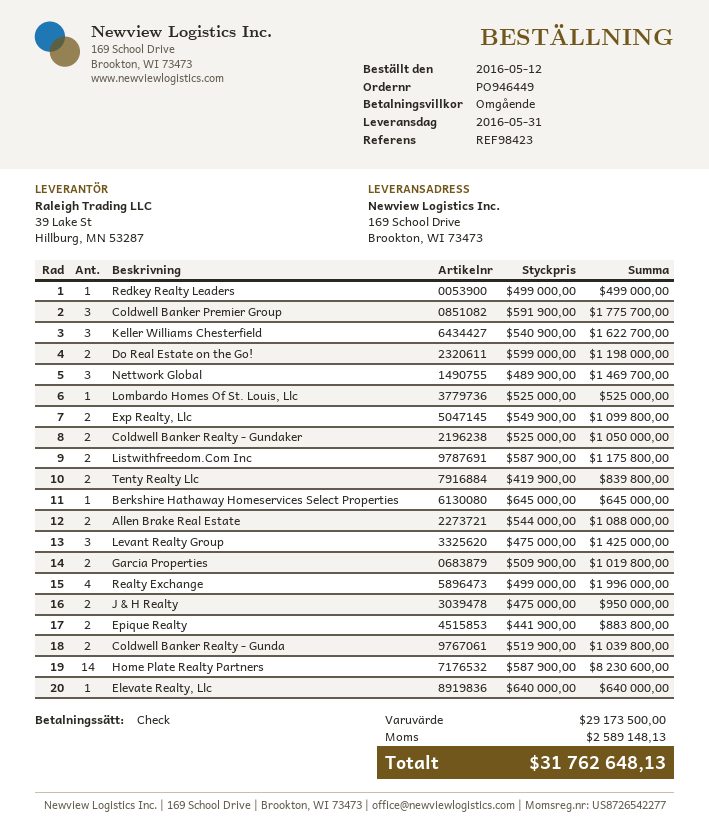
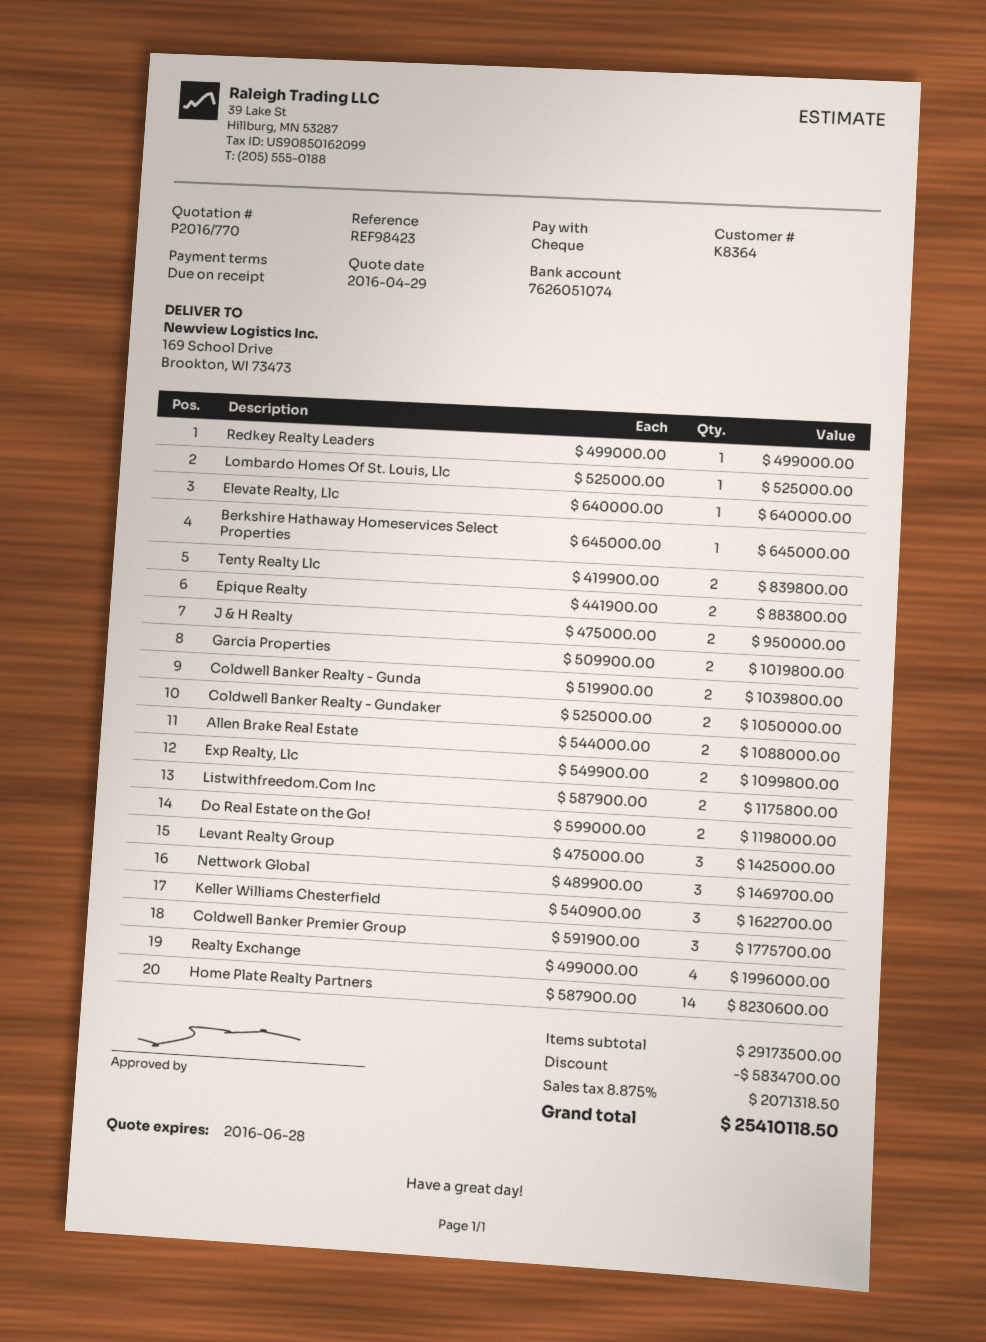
discount: none -> 5834700.00
tax: 2589148.13 -> 2071318.50
total: 31762648.13 -> 25410118.50

